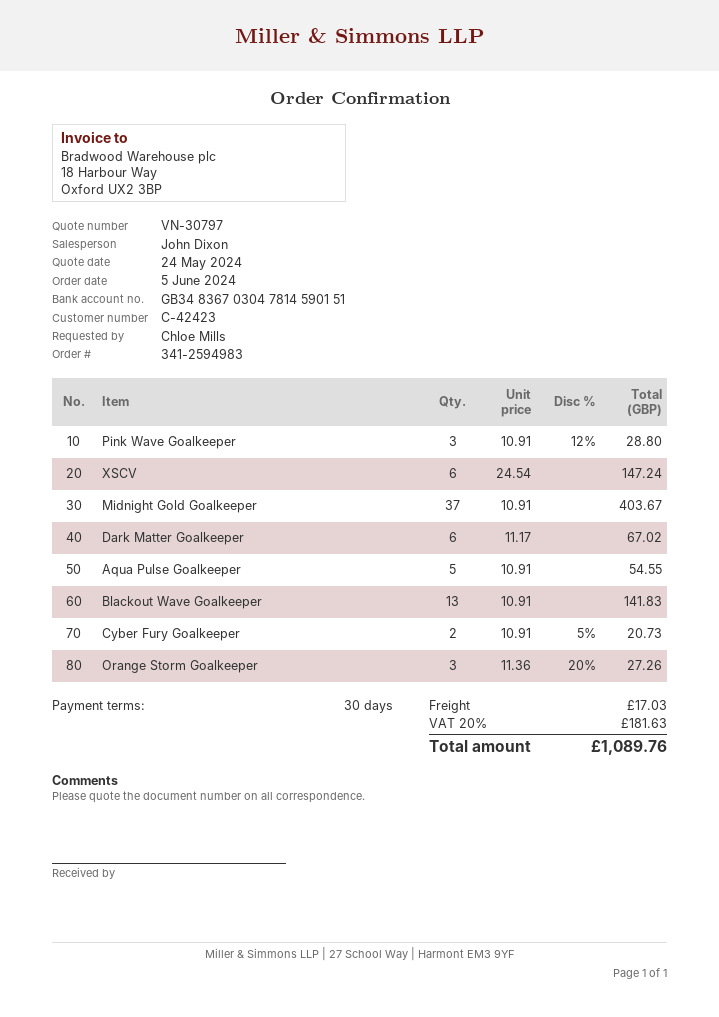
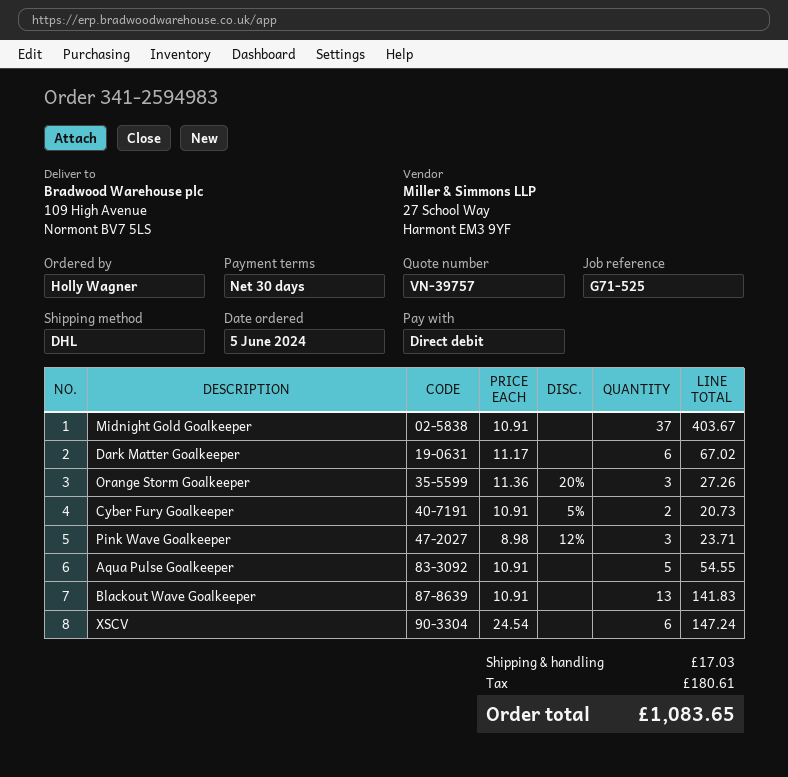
quote number: VN-30797 -> VN-39757
ordered by: Chloe Mills -> Holly Wagner
Pink Wave Goalkeeper: 3 x 10.91 - 12% = 28.80 -> 3 x 8.98 - 12% = 23.71
tax: 181.63 -> 180.61
total: 1089.76 -> 1083.65

